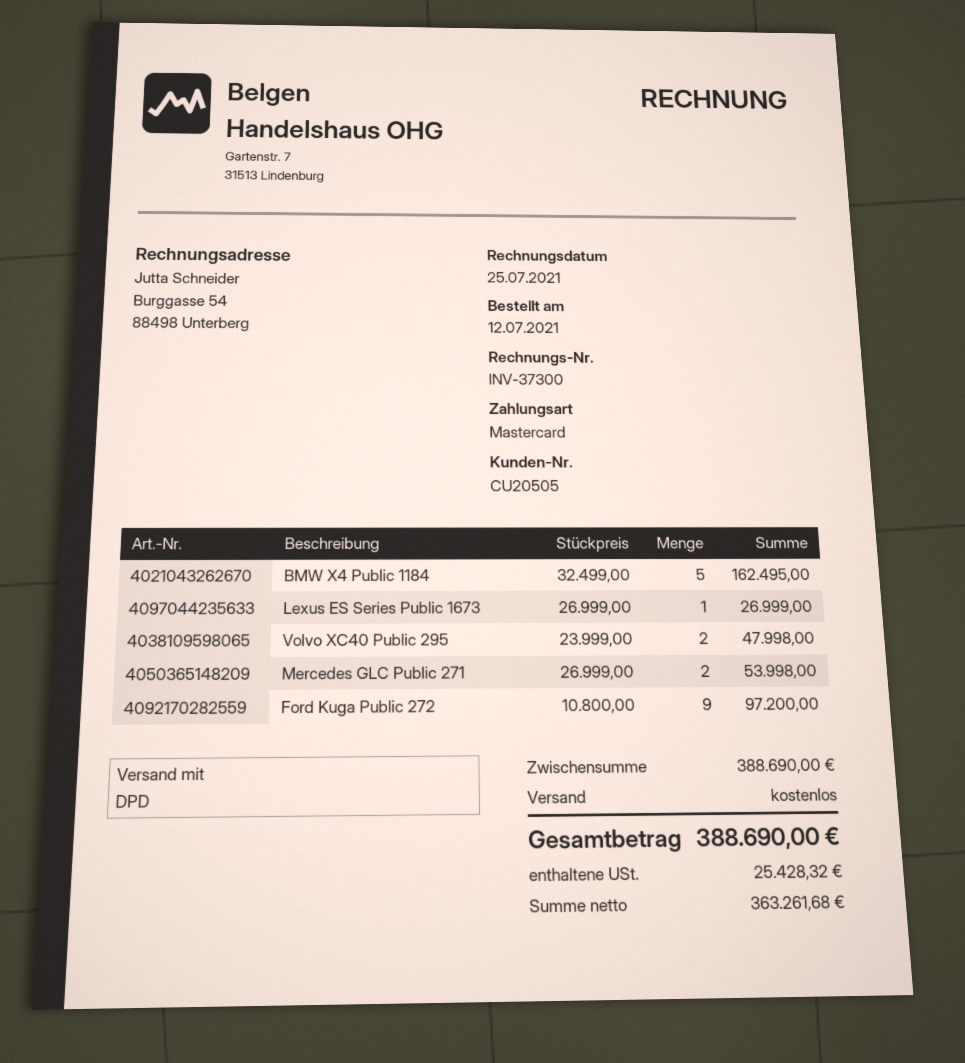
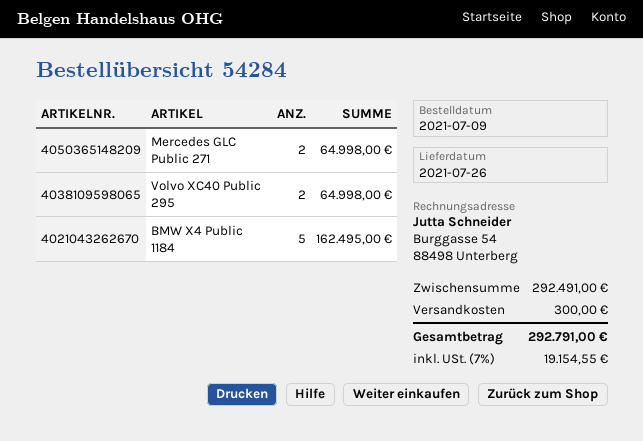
order date: 2021-07-12 -> 2021-07-09
Lexus ES Series Public 1673: 1 for 26999.00 -> none
Volvo XC40 Public 295: 2 for 47998.00 -> 2 for 64998.00
Mercedes GLC Public 271: 2 for 53998.00 -> 2 for 64998.00
Ford Kuga Public 272: 9 for 97200.00 -> none
subtotal: 388690.00 -> 292491.00
shipping: 0.00 -> 300.00
tax: 25428.32 -> 19154.55
total: 388690.00 -> 292791.00

